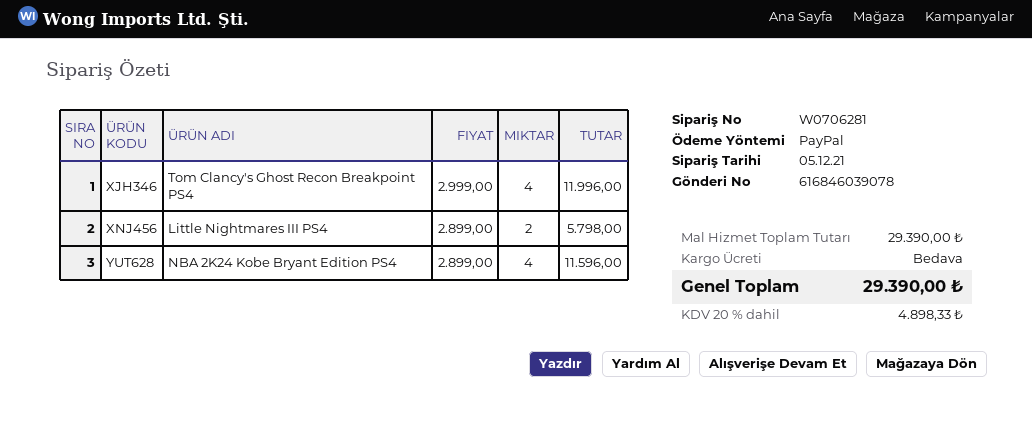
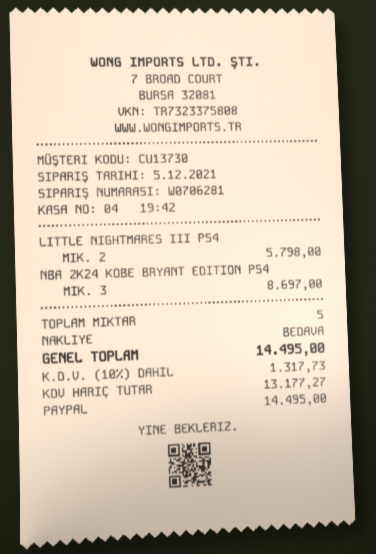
Tom Clancy's Ghost Recon Breakpoint PS4: 4 for 11996.00 -> none
NBA 2K24 Kobe Bryant Edition PS4: 4 for 11596.00 -> 3 for 8697.00
tax: 20% = 4898.33 -> 10% = 1317.73
total: 29390.00 -> 14495.00

